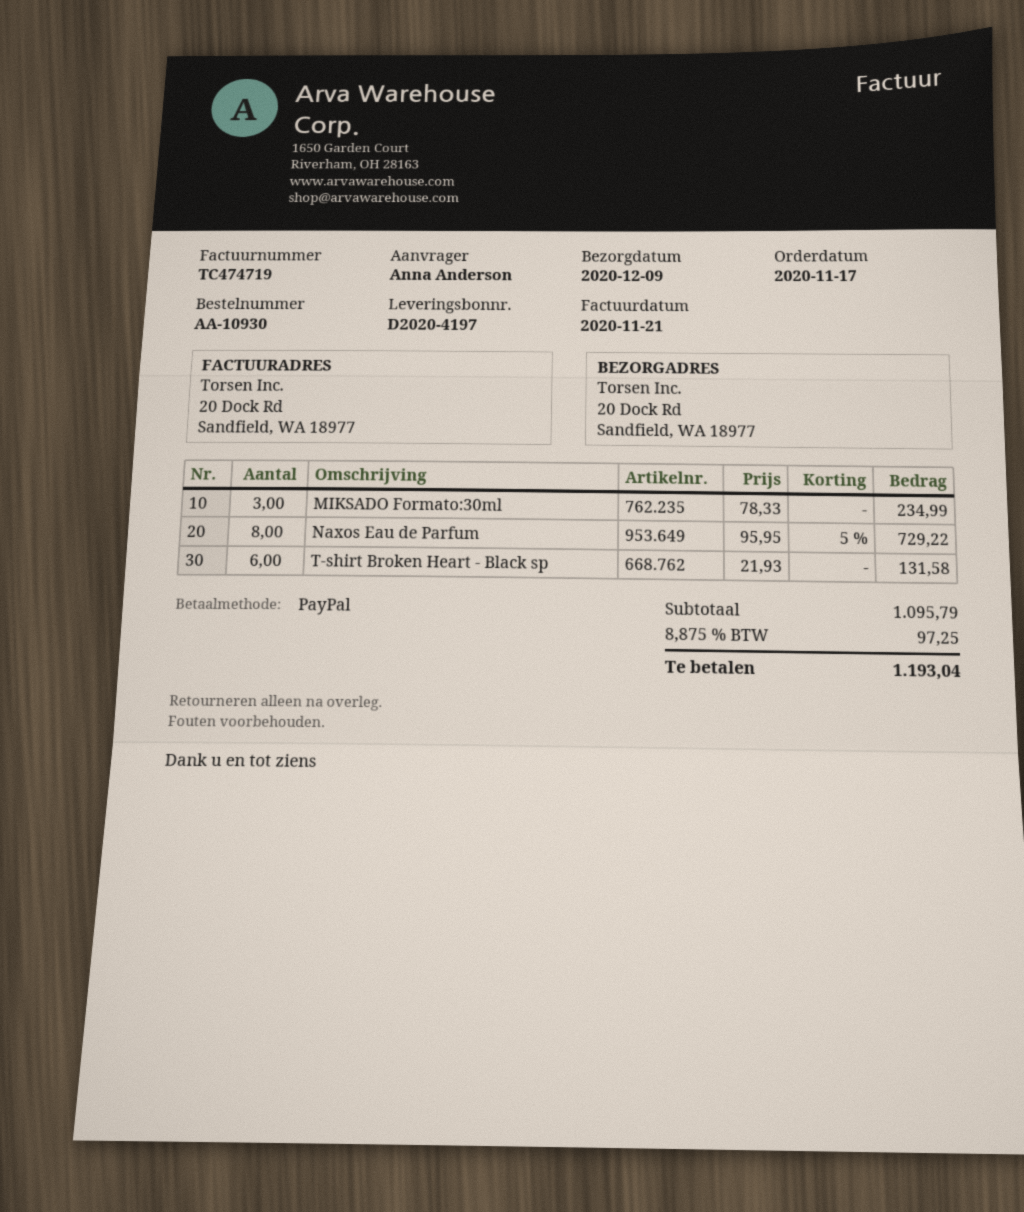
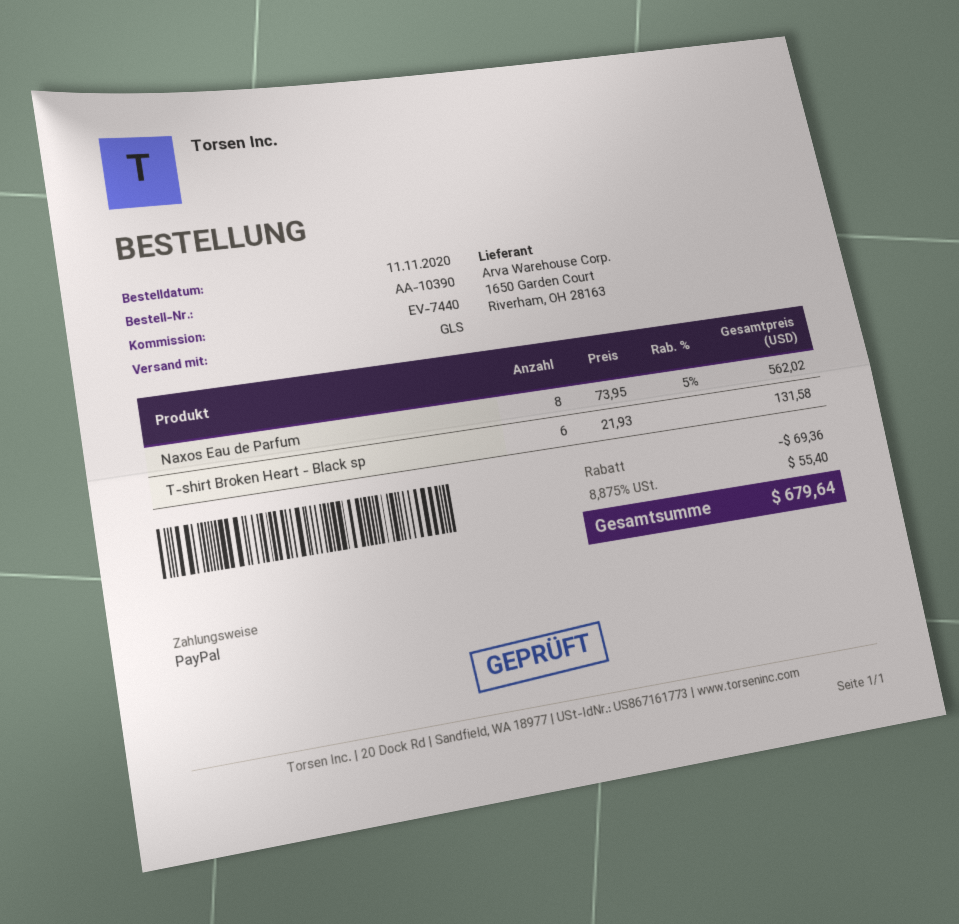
order number: AA-10930 -> AA-10390
order date: 2020-11-17 -> 2020-11-11
MIKSADO Formato:30ml: 3 x 78.33 = 234.99 -> none
Naxos Eau de Parfum: 8 x 95.95 - 5% = 729.22 -> 8 x 73.95 - 5% = 562.02
discount: none -> 69.36
tax: 8.875% = 97.25 -> 8.875% = 55.40
total: 1193.04 -> 679.64

